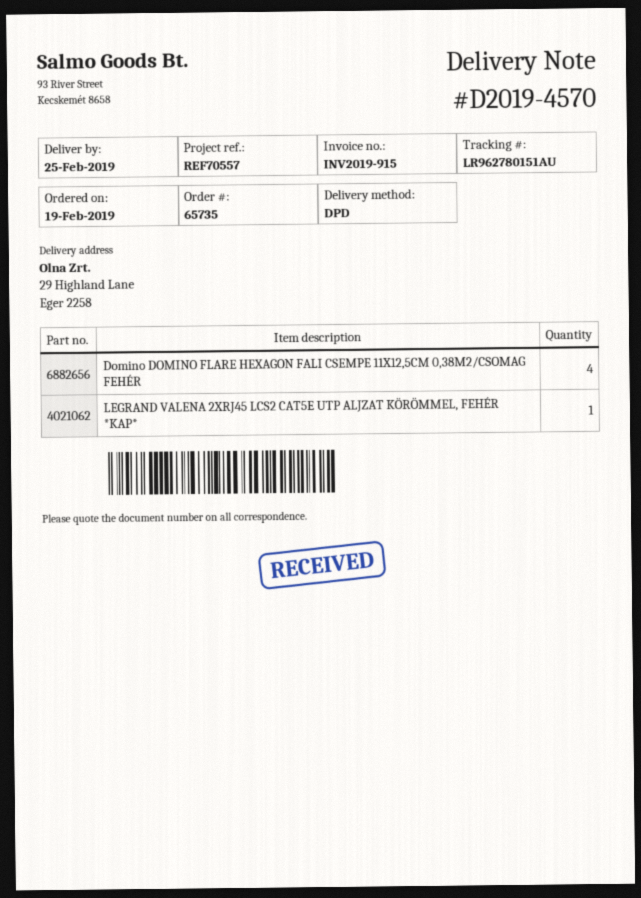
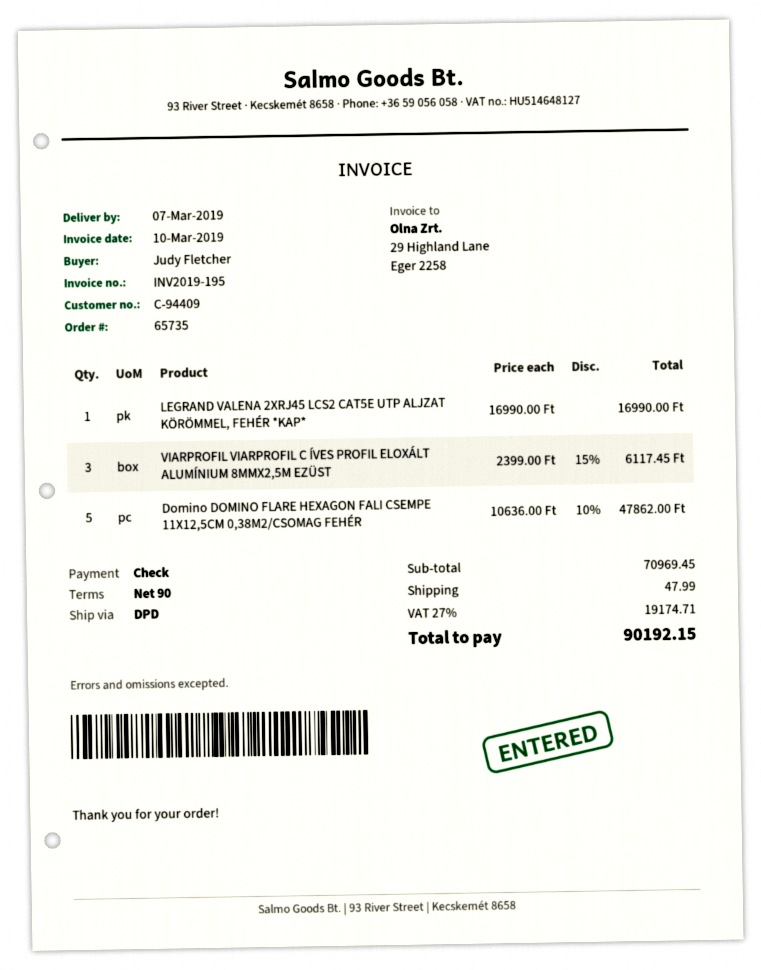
delivery date: 2019-02-25 -> 2019-03-07
invoice number: INV2019-915 -> INV2019-195
Domino DOMINO FLARE HEXAGON FALI CSEMPE 11X12,5CM 0,38M2/CSOMAG FEHÉR: 4 -> 5
VIARPROFIL VIARPROFIL C ÍVES PROFIL ELOXÁLT ALUMÍNIUM 8MMX2,5M EZÜST: none -> 3

